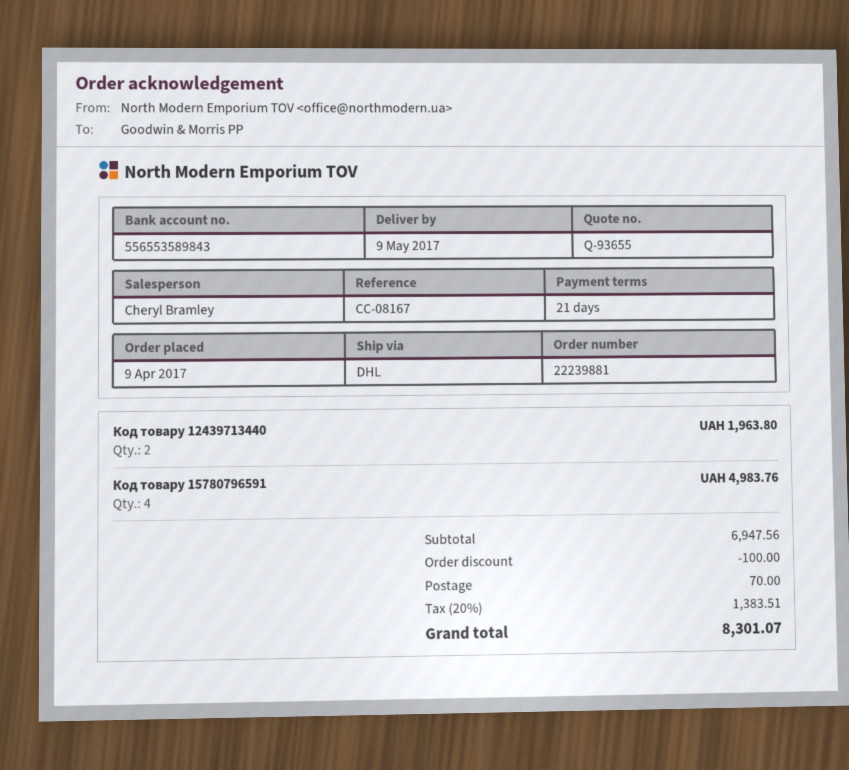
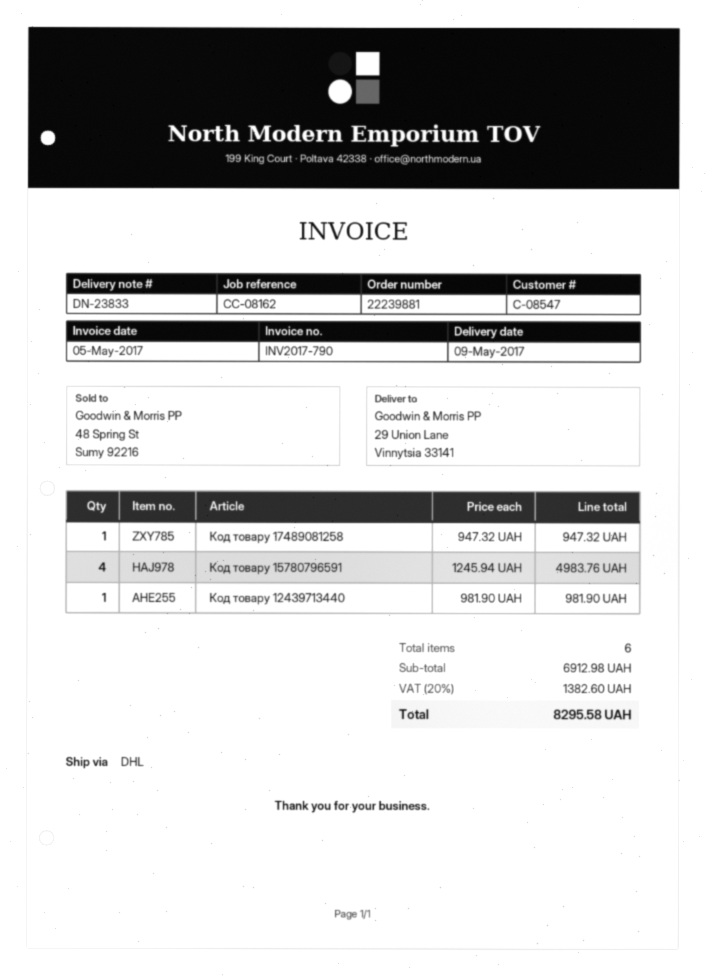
reference: CC-08167 -> CC-08162
Код товару 12439713440: 2 for 1963.80 -> 1 for 981.90
Код товару 17489081258: none -> 1 for 947.32
subtotal: 6947.56 -> 6912.98
discount: 100.00 -> none
shipping: 70.00 -> none
tax: 20% = 1383.51 -> 20% = 1382.60
total: 8301.07 -> 8295.58

